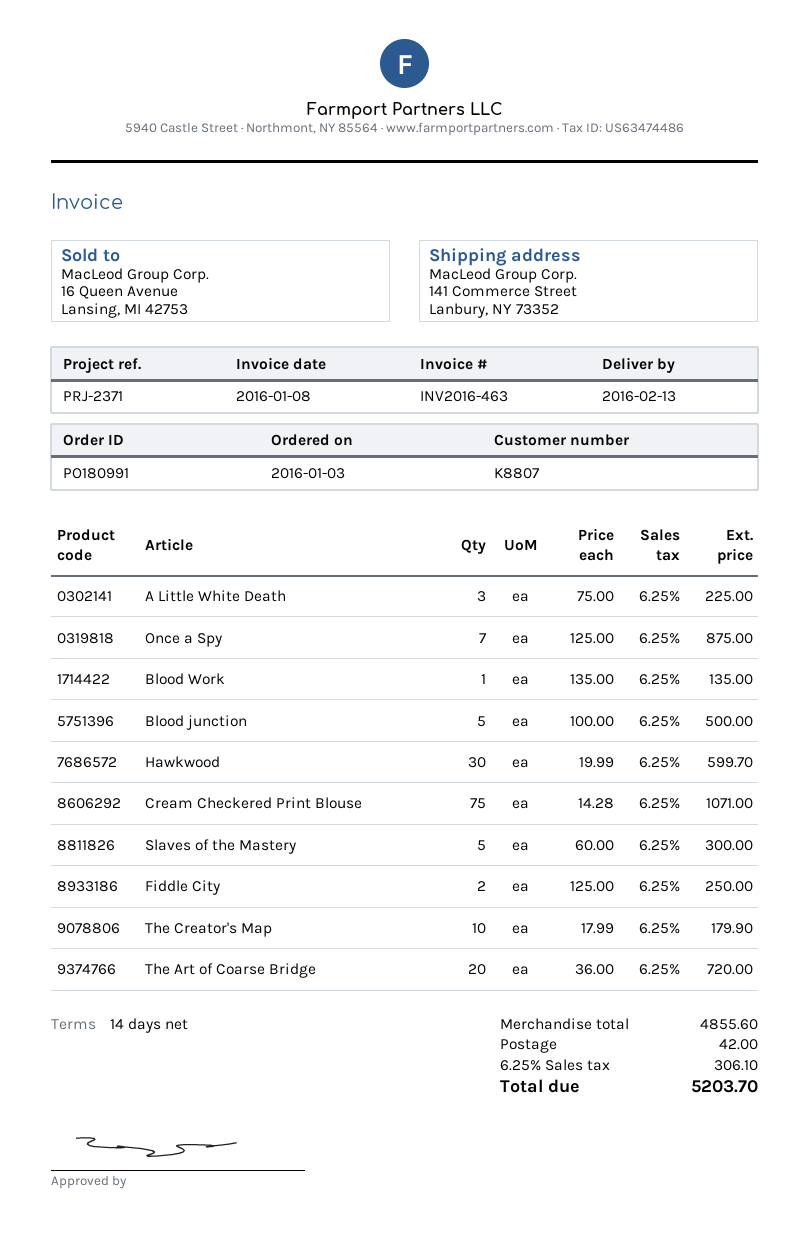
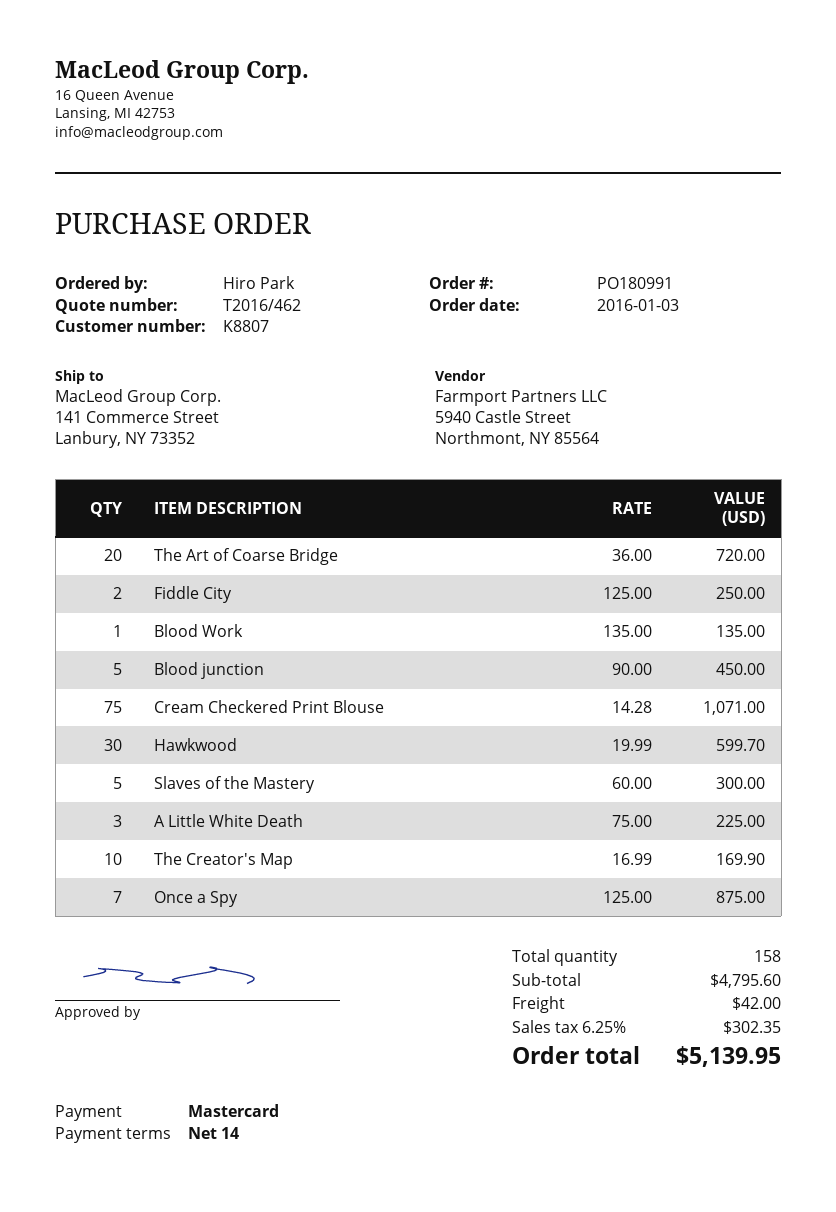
Blood junction: 5 x 100.00 = 500.00 -> 5 x 90.00 = 450.00
The Creator's Map: 10 x 17.99 = 179.90 -> 10 x 16.99 = 169.90
subtotal: 4855.60 -> 4795.60
tax: 6.25% = 306.10 -> 6.25% = 302.35
total: 5203.70 -> 5139.95

